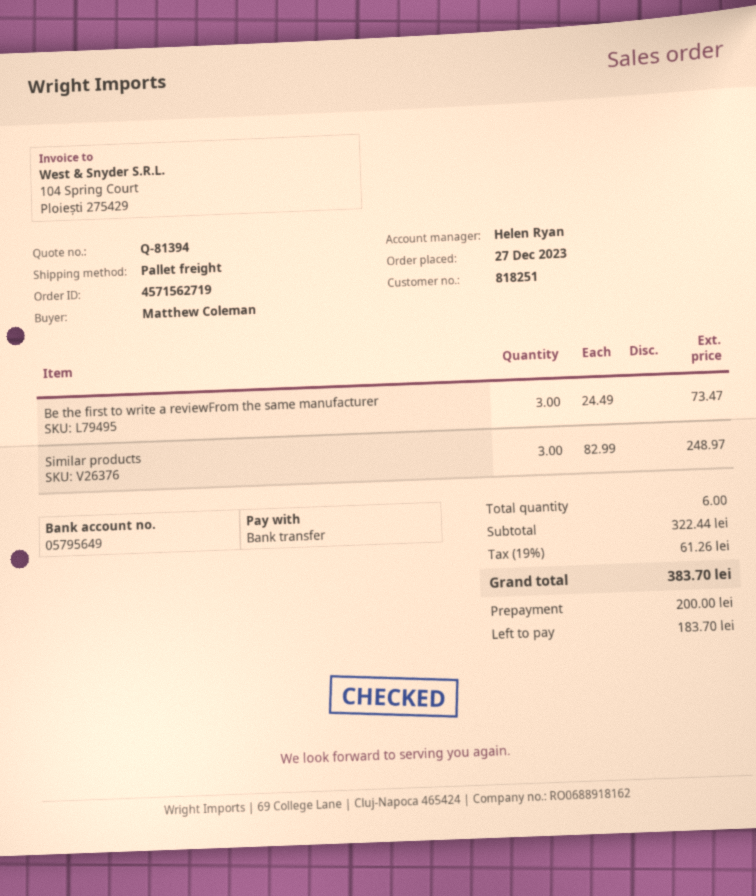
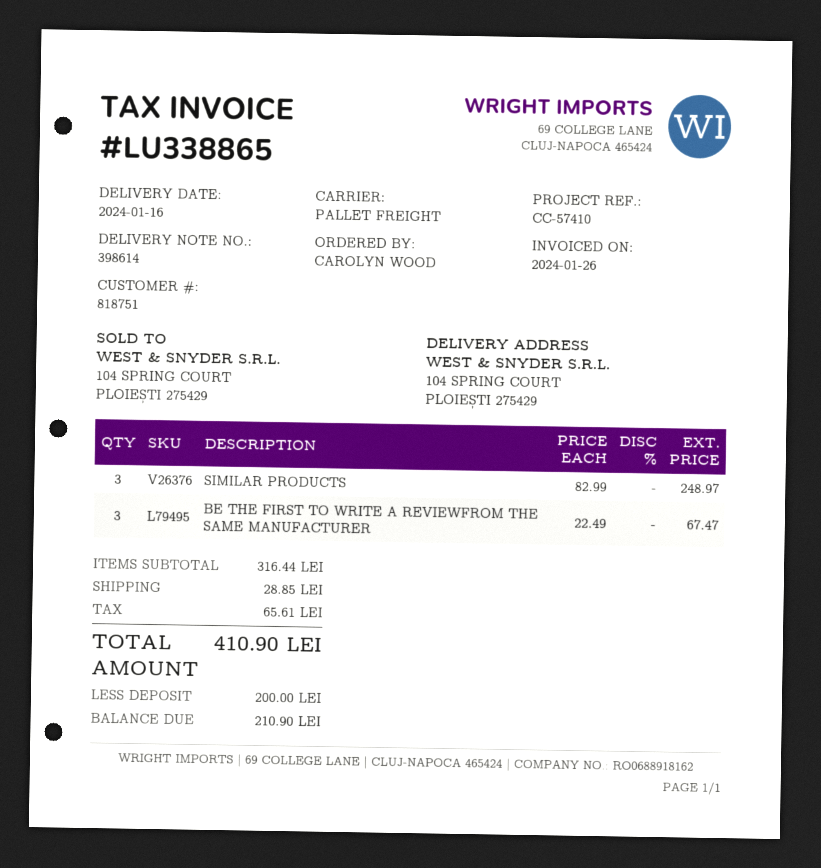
customer number: 818251 -> 818751
ordered by: Matthew Coleman -> CAROLYN WOOD
Be the first to write a reviewFrom the same manufacturer: 3 x 24.49 = 73.47 -> 3 x 22.49 = 67.47
subtotal: 322.44 -> 316.44
shipping: none -> 28.85
tax: 61.26 -> 65.61
total: 383.70 -> 410.90
balance: 183.70 -> 210.90

